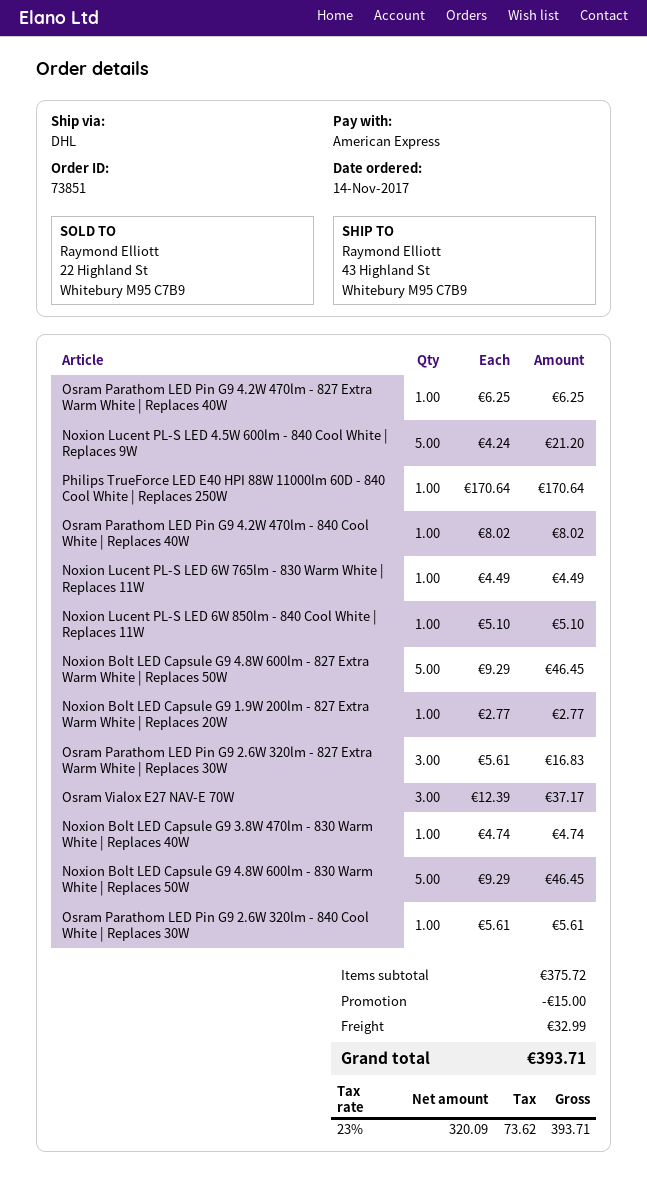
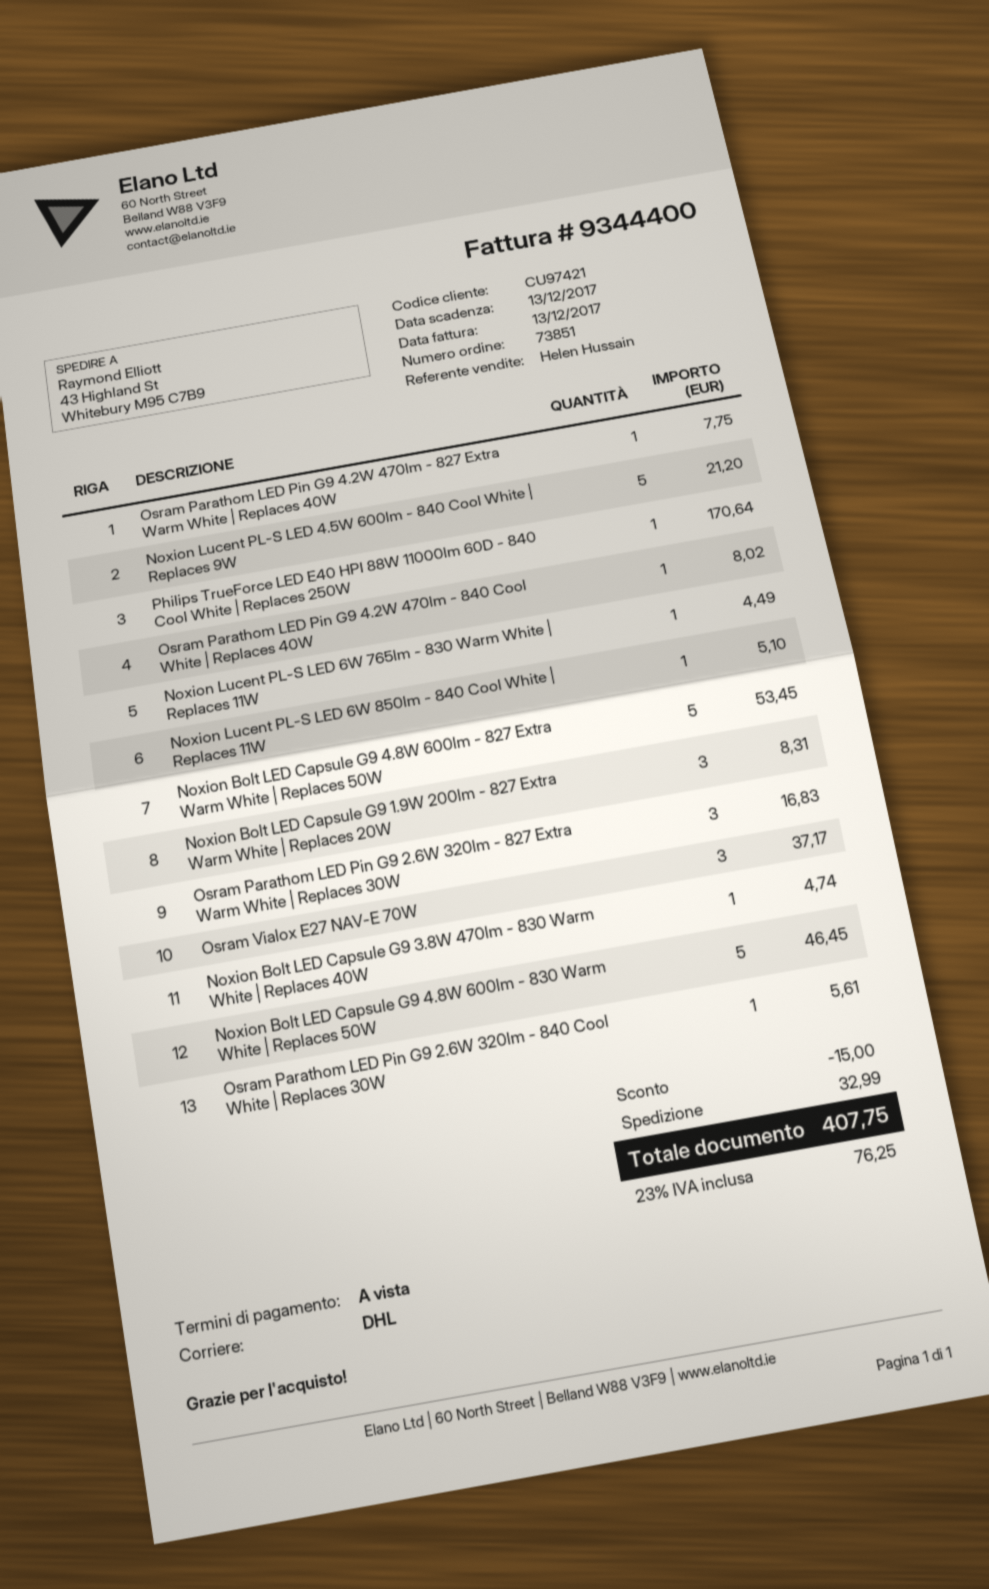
Osram Parathom LED Pin G9 4.2W 470lm - 827 Extra Warm White | Replaces 40W: 1 for 6.25 -> 1 for 7.75
Noxion Bolt LED Capsule G9 4.8W 600lm - 827 Extra Warm White | Replaces 50W: 5 for 46.45 -> 5 for 53.45
Noxion Bolt LED Capsule G9 1.9W 200lm - 827 Extra Warm White | Replaces 20W: 1 for 2.77 -> 3 for 8.31
tax: 23% = 73.62 -> 23% = 76.25
total: 393.71 -> 407.75

